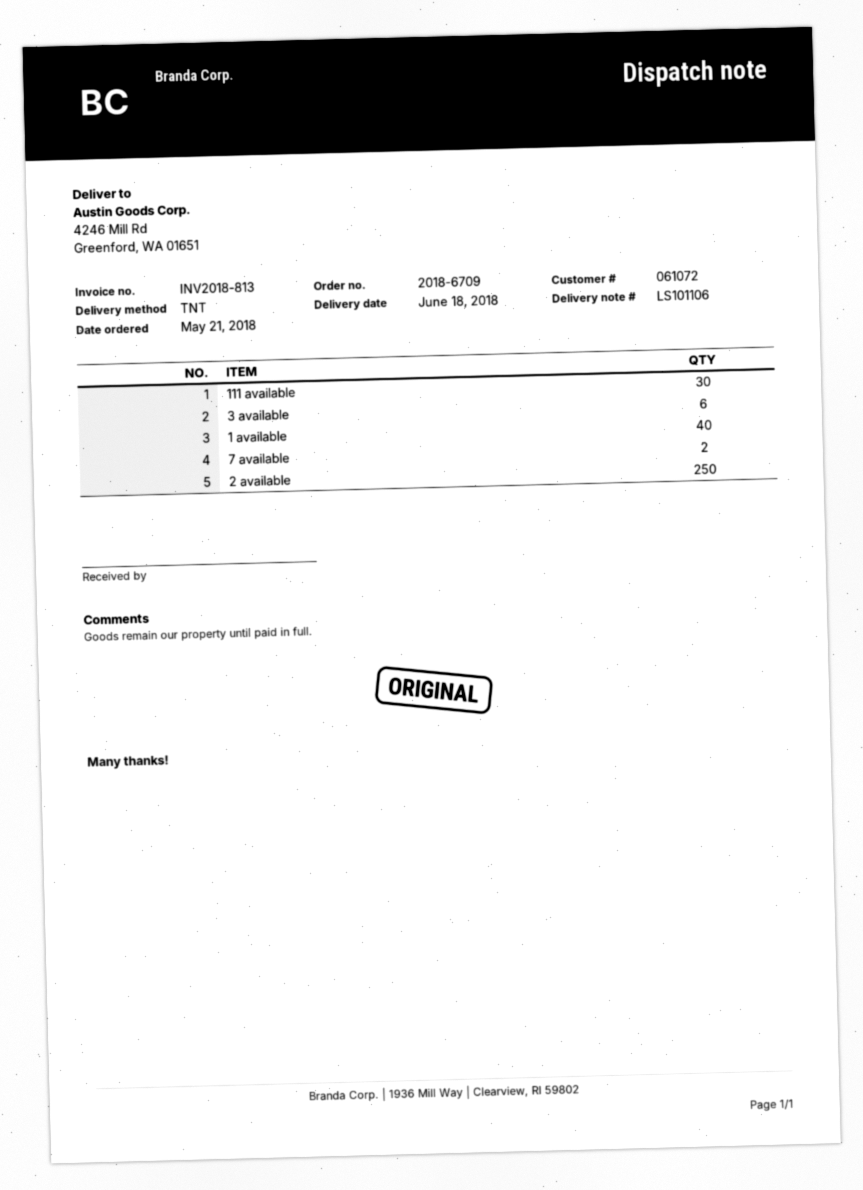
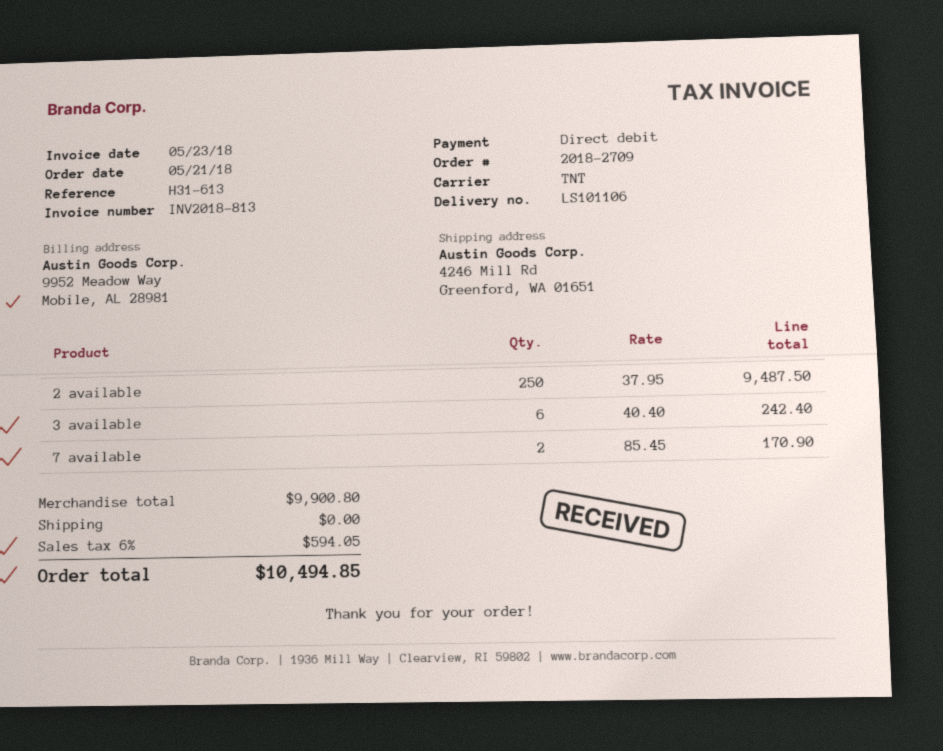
order number: 2018-6709 -> 2018-2709
111 available: 30 -> none
1 available: 40 -> none

